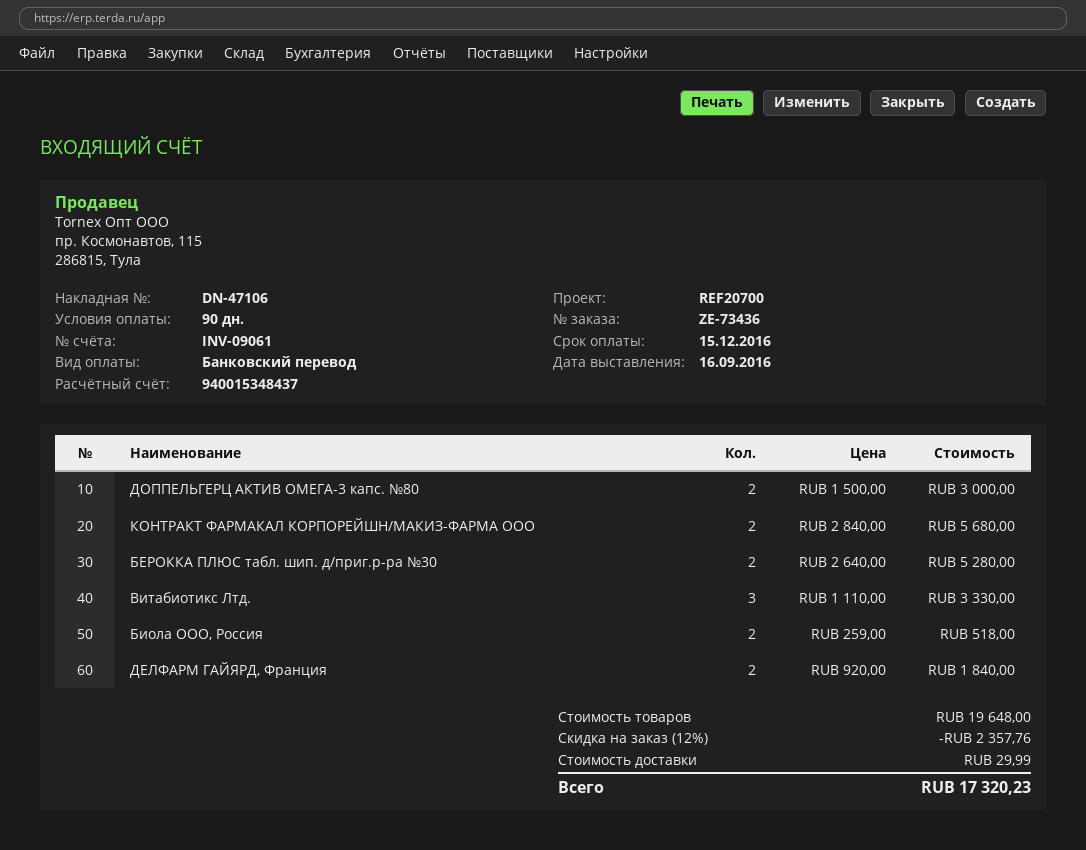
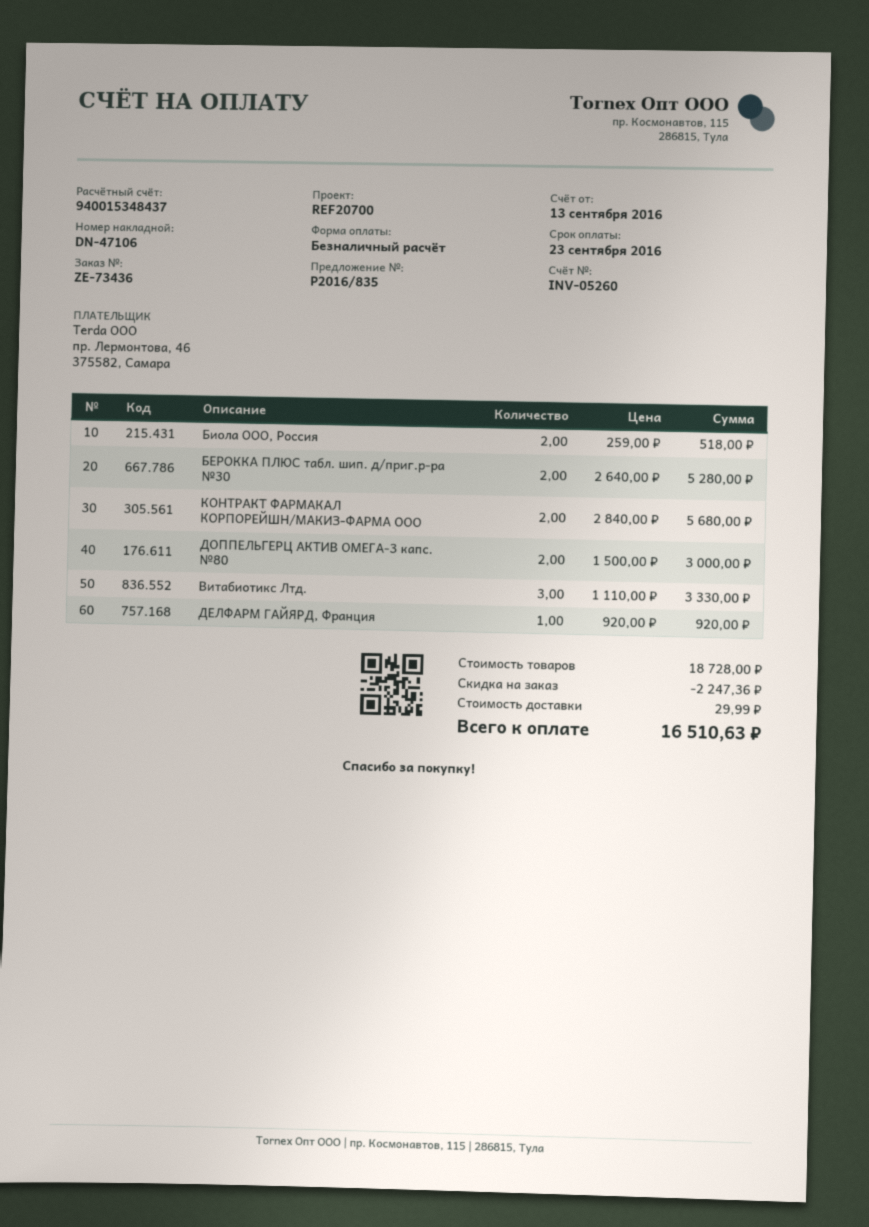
invoice number: INV-09061 -> INV-05260
invoice date: 2016-09-16 -> 2016-09-13
due date: 2016-12-15 -> 2016-09-23
ДЕЛФАРМ ГАЙЯРД, Франция: 2 x 920.00 = 1840.00 -> 1 x 920.00 = 920.00
subtotal: 19648.00 -> 18728.00
discount: 2357.76 -> 2247.36
total: 17320.23 -> 16510.63

